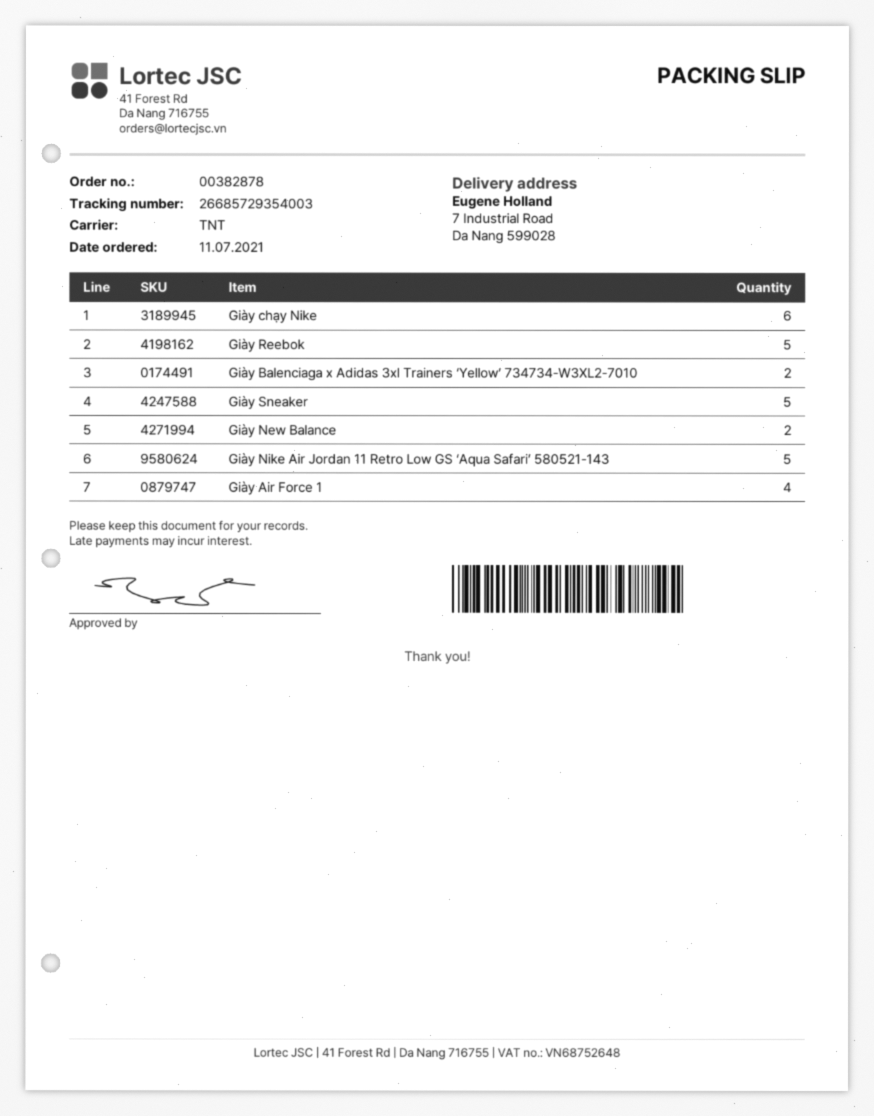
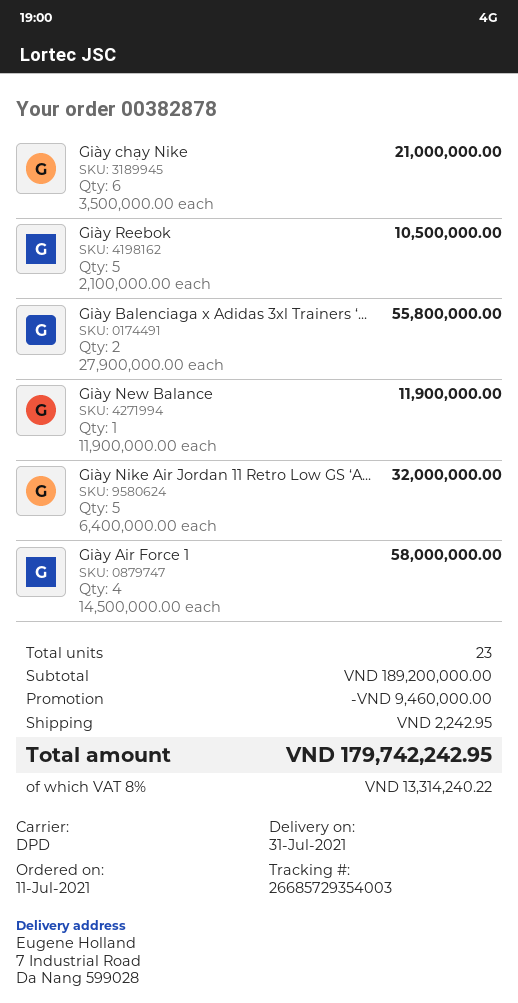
shipping method: TNT -> DPD
Giày Sneaker: 5 -> none
Giày New Balance: 2 -> 1

